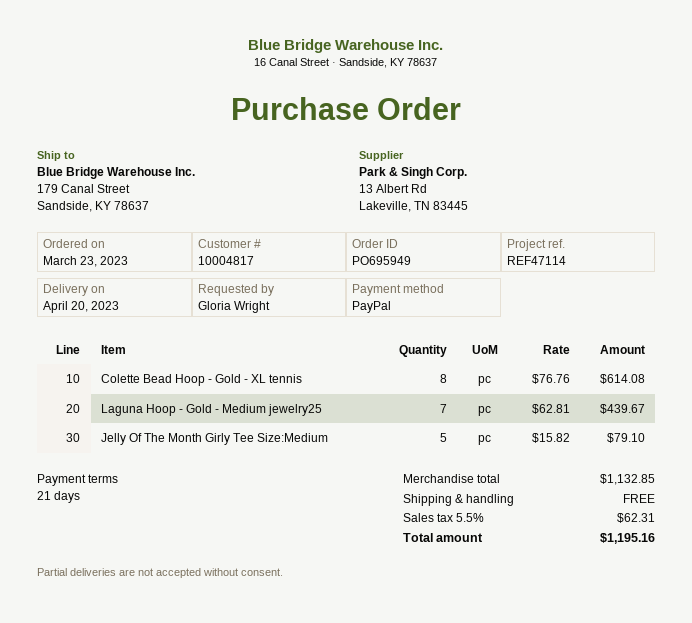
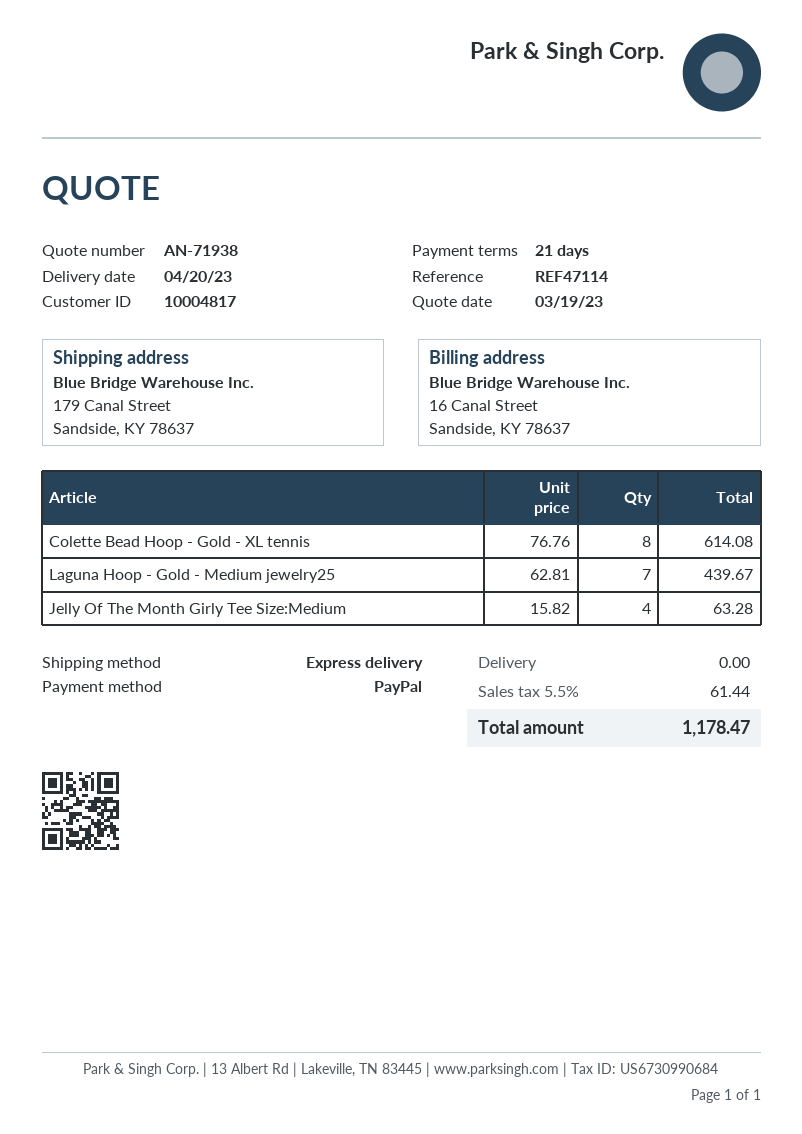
Jelly Of The Month Girly Tee Size:Medium: 5 x 15.82 = 79.10 -> 4 x 15.82 = 63.28
tax: 5.5% = 62.31 -> 5.5% = 61.44
total: 1195.16 -> 1178.47

